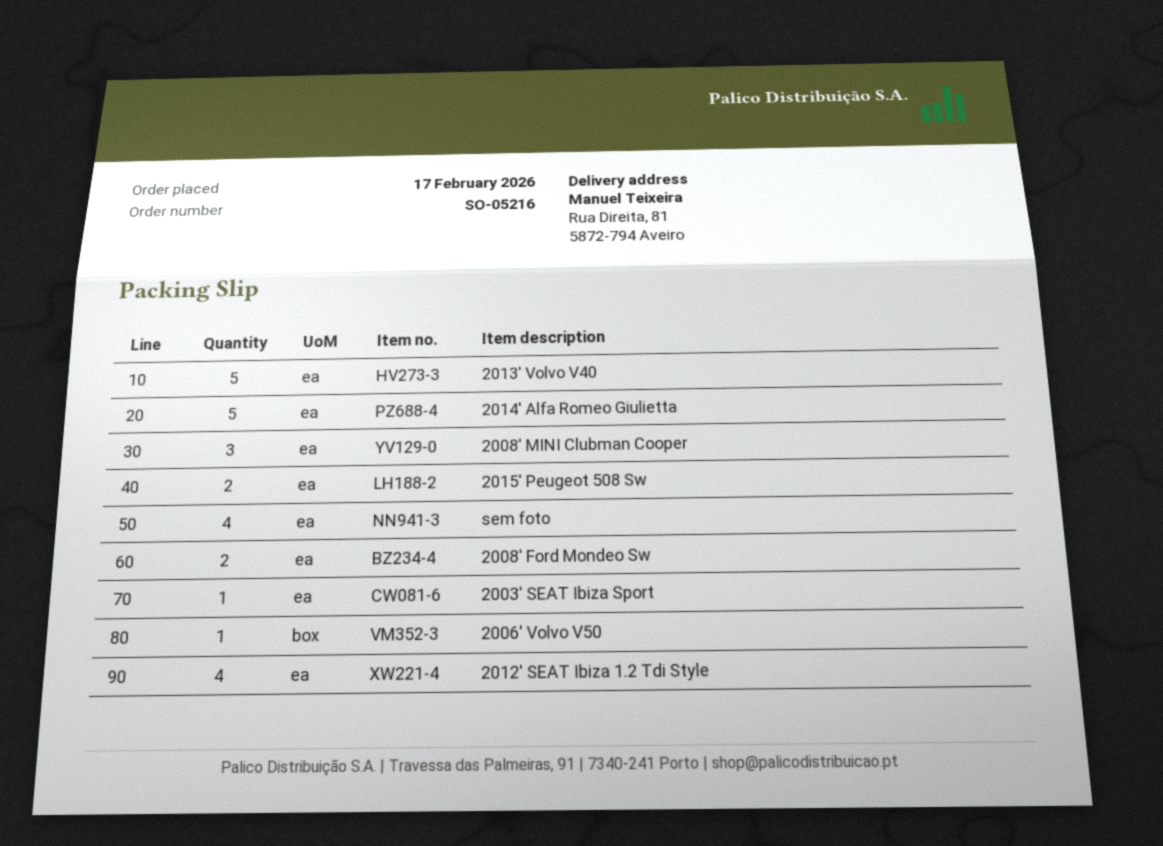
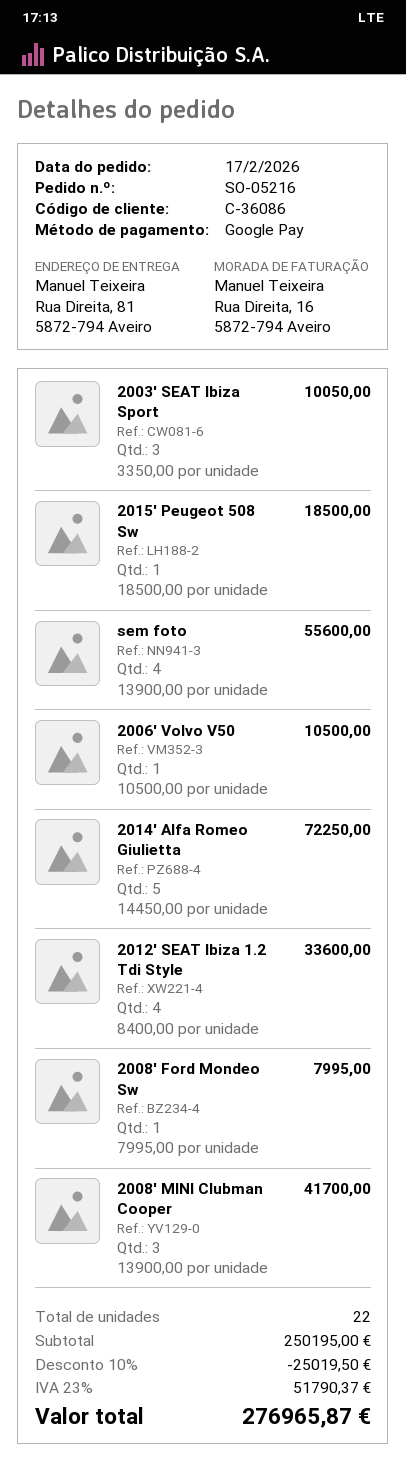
2013' Volvo V40: 5 -> none
2015' Peugeot 508 Sw: 2 -> 1
2008' Ford Mondeo Sw: 2 -> 1
2003' SEAT Ibiza Sport: 1 -> 3

